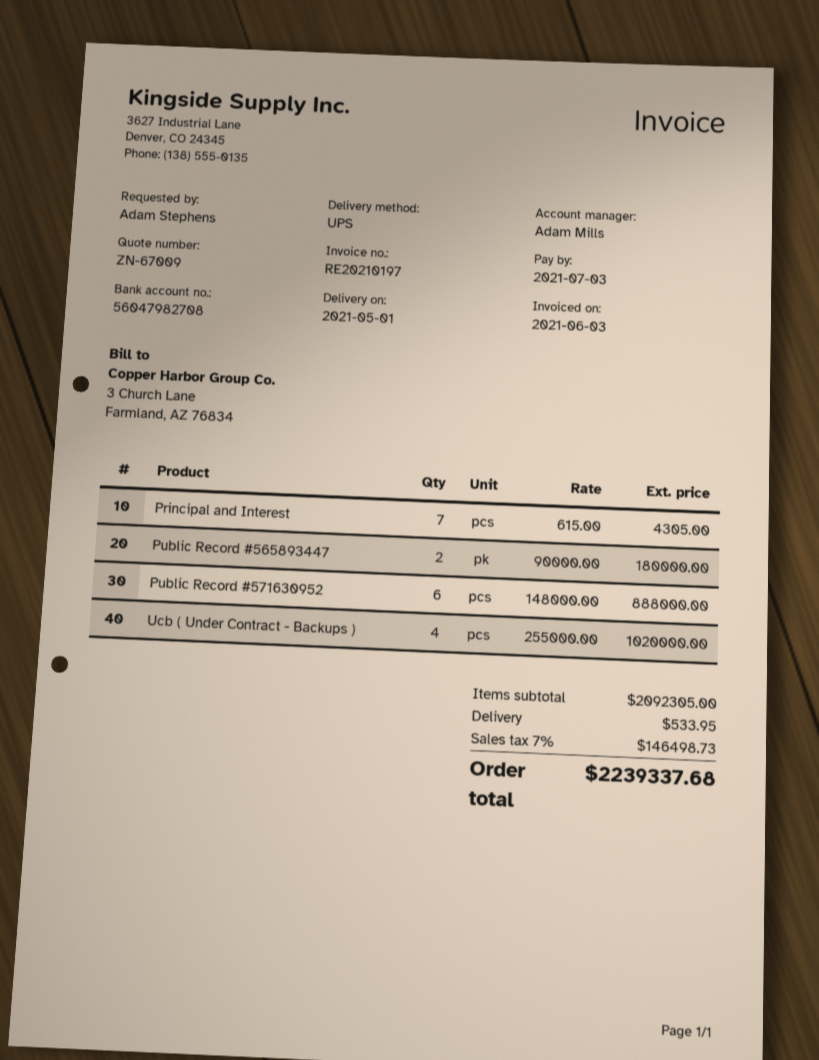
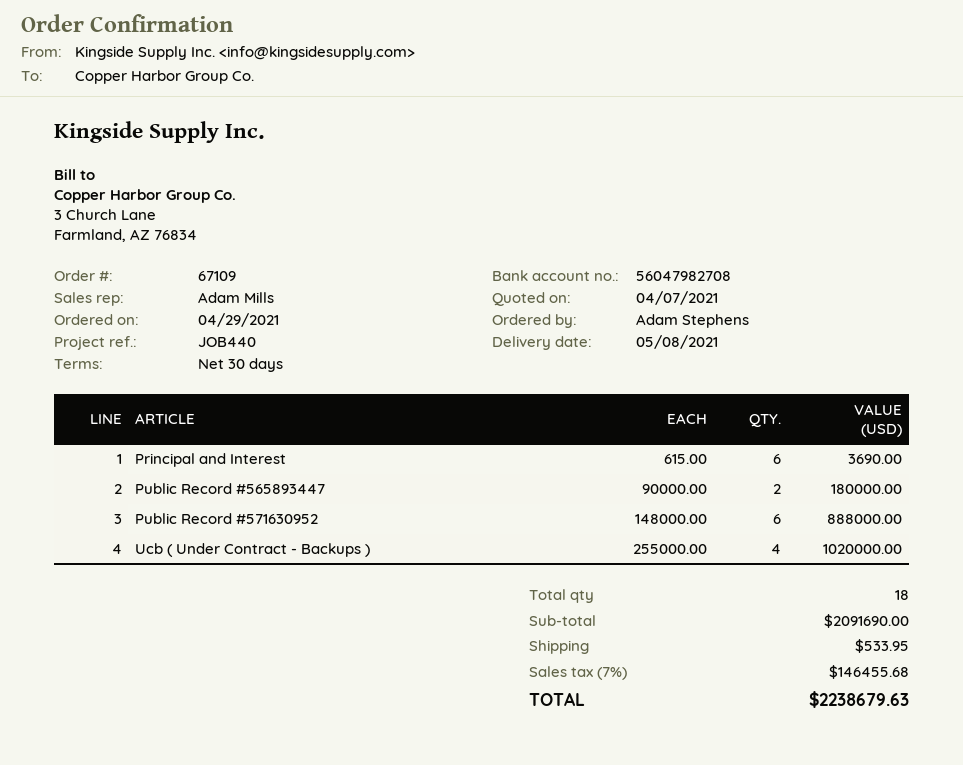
delivery date: 2021-05-01 -> 2021-05-08
Principal and Interest: 7 x 615.00 = 4305.00 -> 6 x 615.00 = 3690.00
subtotal: 2092305.00 -> 2091690.00
tax: 7% = 146498.73 -> 7% = 146455.68
total: 2239337.68 -> 2238679.63

